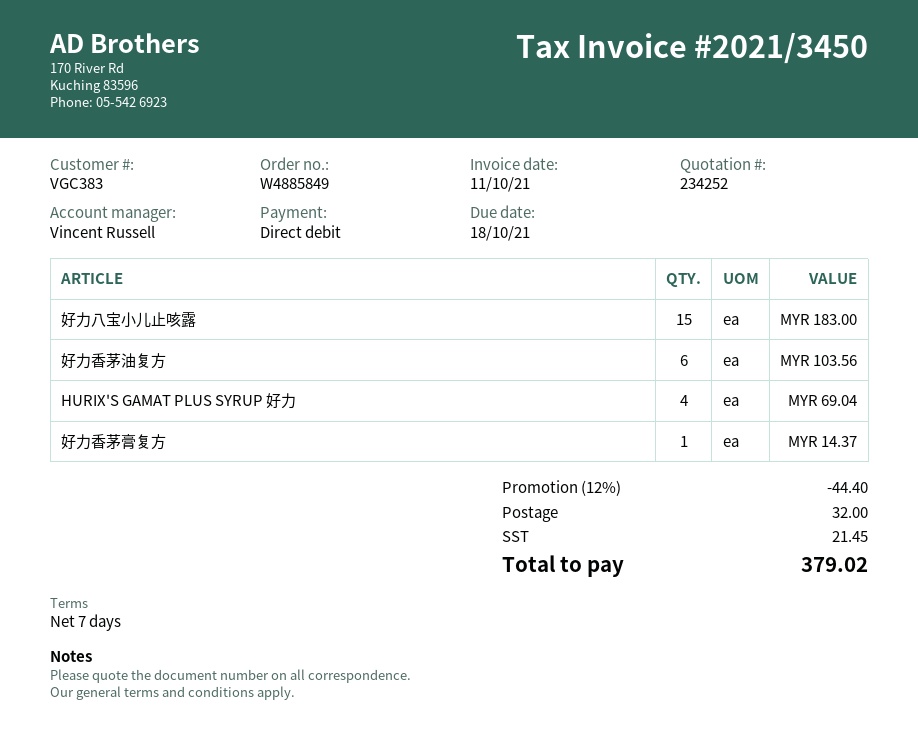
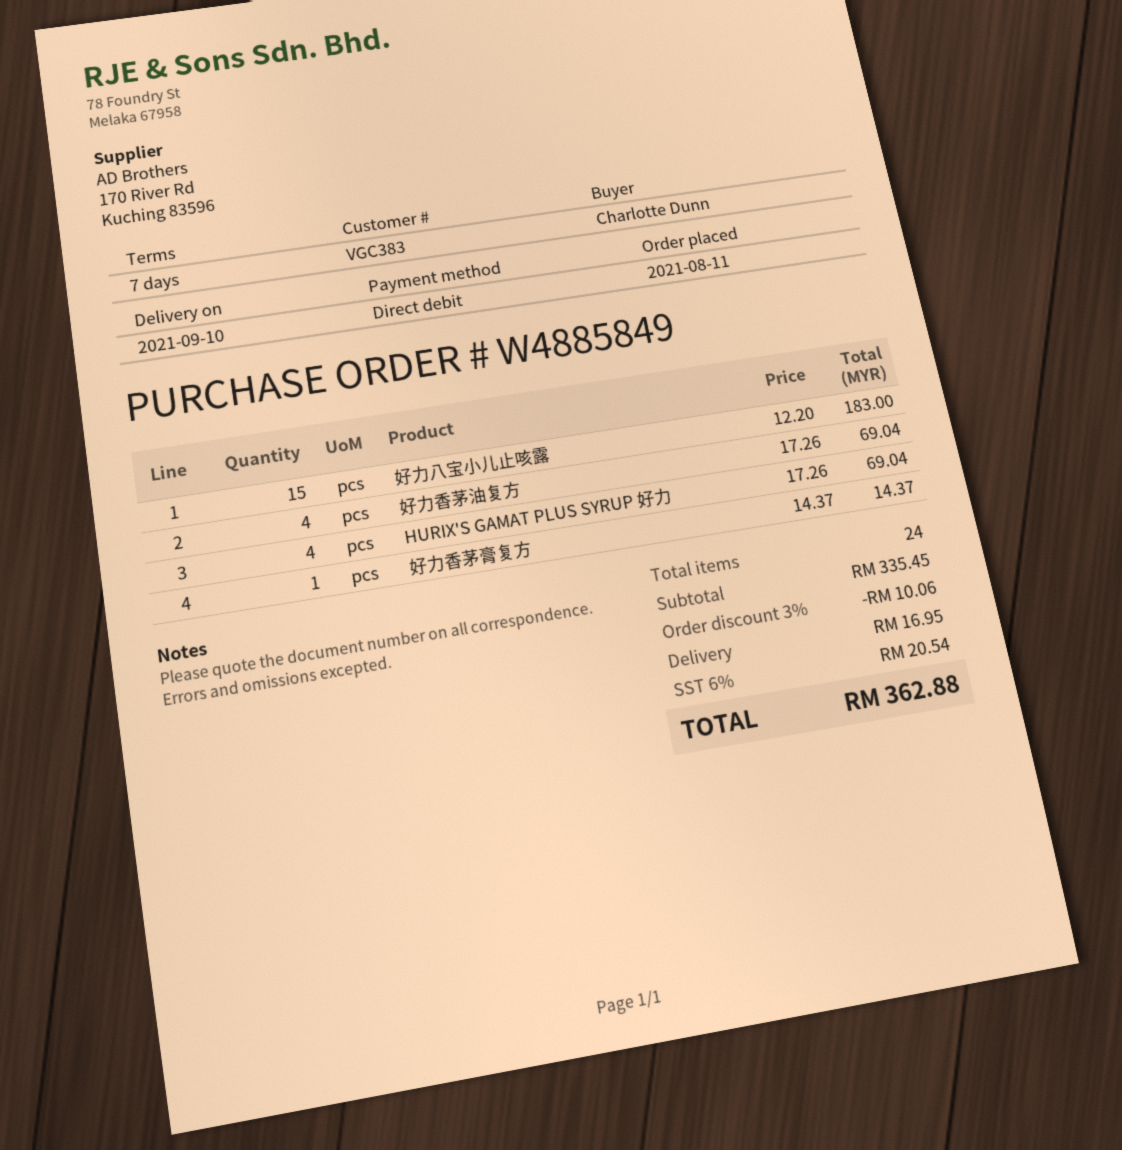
好力香茅油复方: 6 for 103.56 -> 4 for 69.04
discount: 12% = 44.40 -> 3% = 10.06
shipping: 32.00 -> 16.95
tax: 21.45 -> 20.54
total: 379.02 -> 362.88

